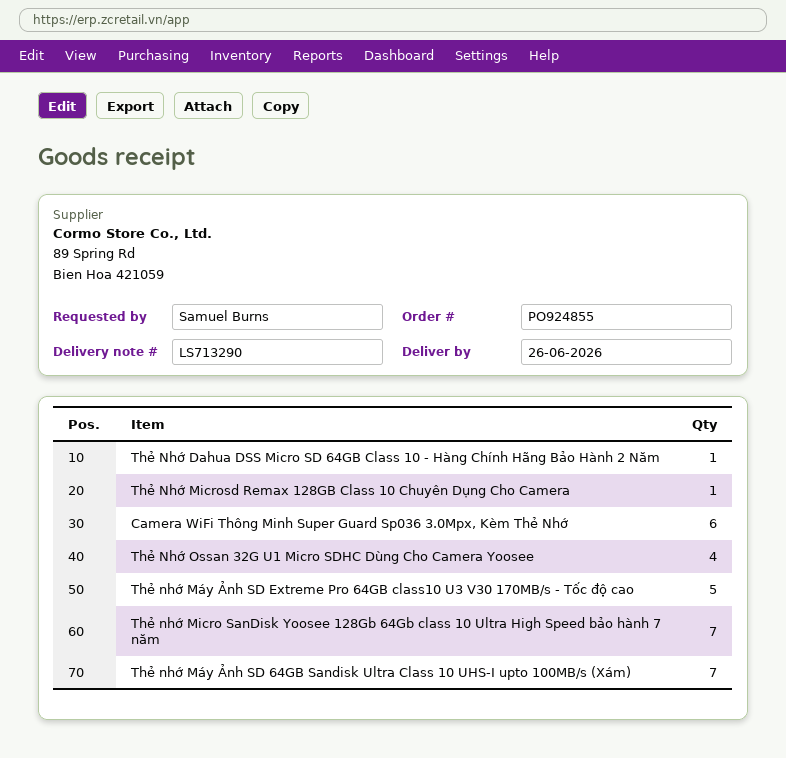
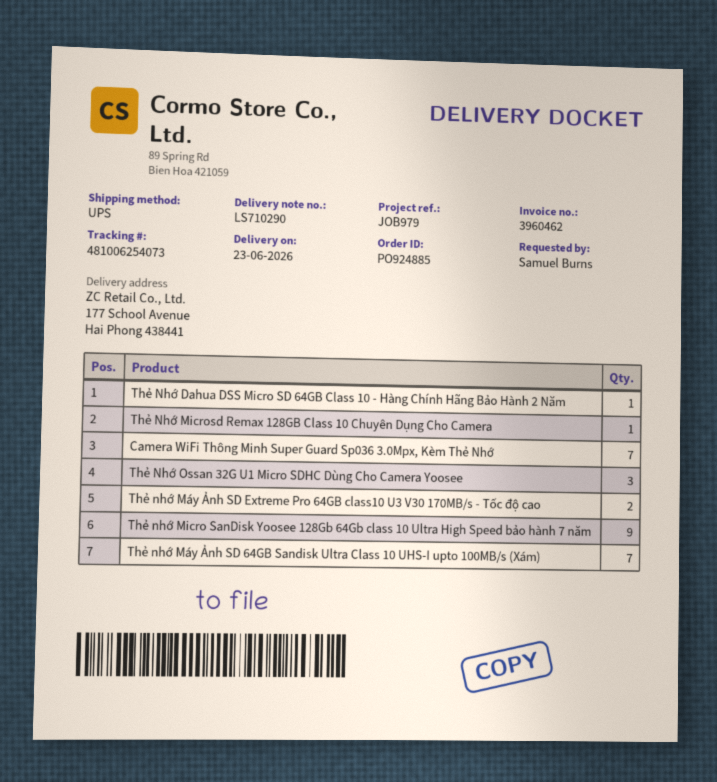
order number: PO924855 -> PO924885
delivery note number: LS713290 -> LS710290
delivery date: 2026-06-26 -> 2026-06-23
Camera WiFi Thông Minh Super Guard Sp036 3.0Mpx, Kèm Thẻ Nhớ: 6 -> 7
Thẻ Nhớ Ossan 32G U1 Micro SDHC Dùng Cho Camera Yoosee: 4 -> 3
Thẻ nhớ Máy Ảnh SD Extreme Pro 64GB class10 U3 V30 170MB/s - Tốc độ cao: 5 -> 2
Thẻ nhớ Micro SanDisk Yoosee 128Gb 64Gb class 10 Ultra High Speed bảo hành 7 năm: 7 -> 9

